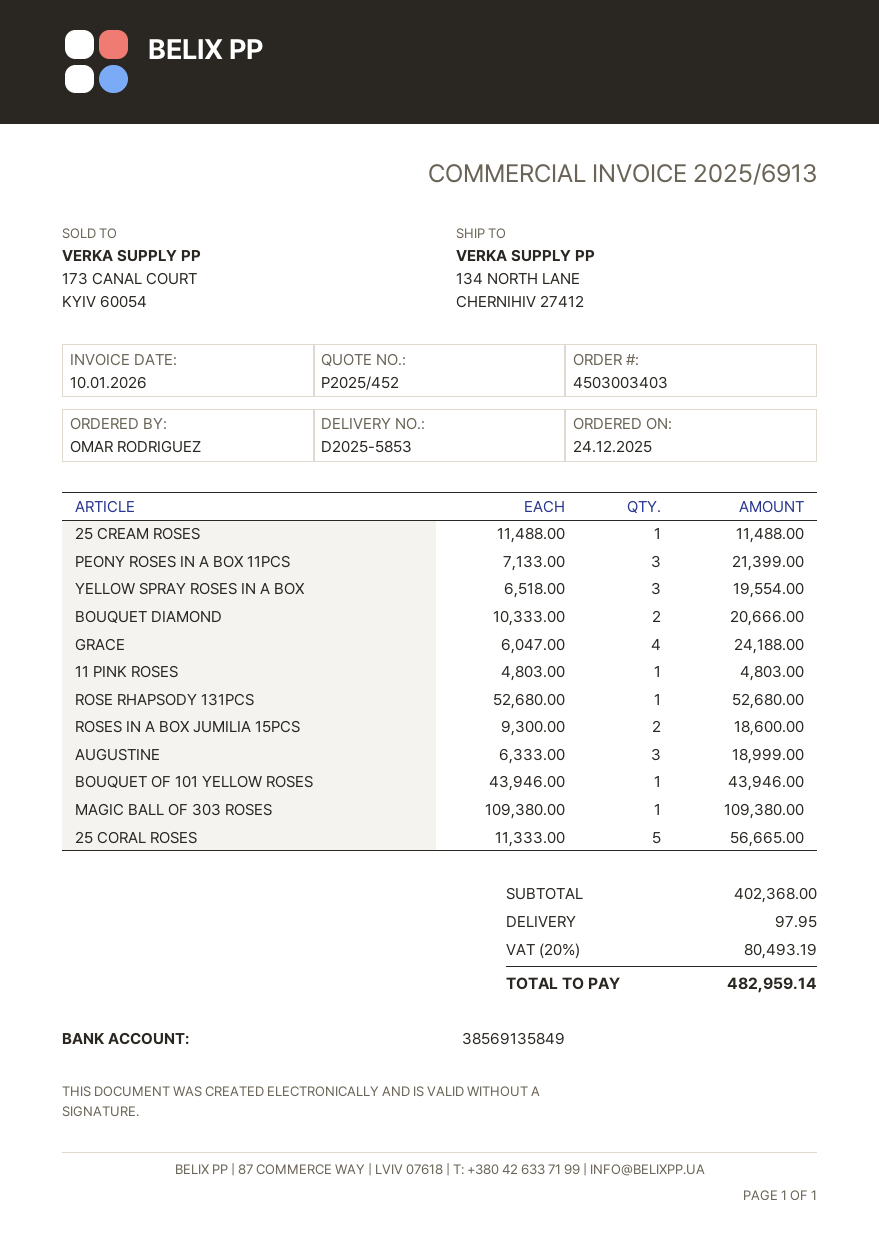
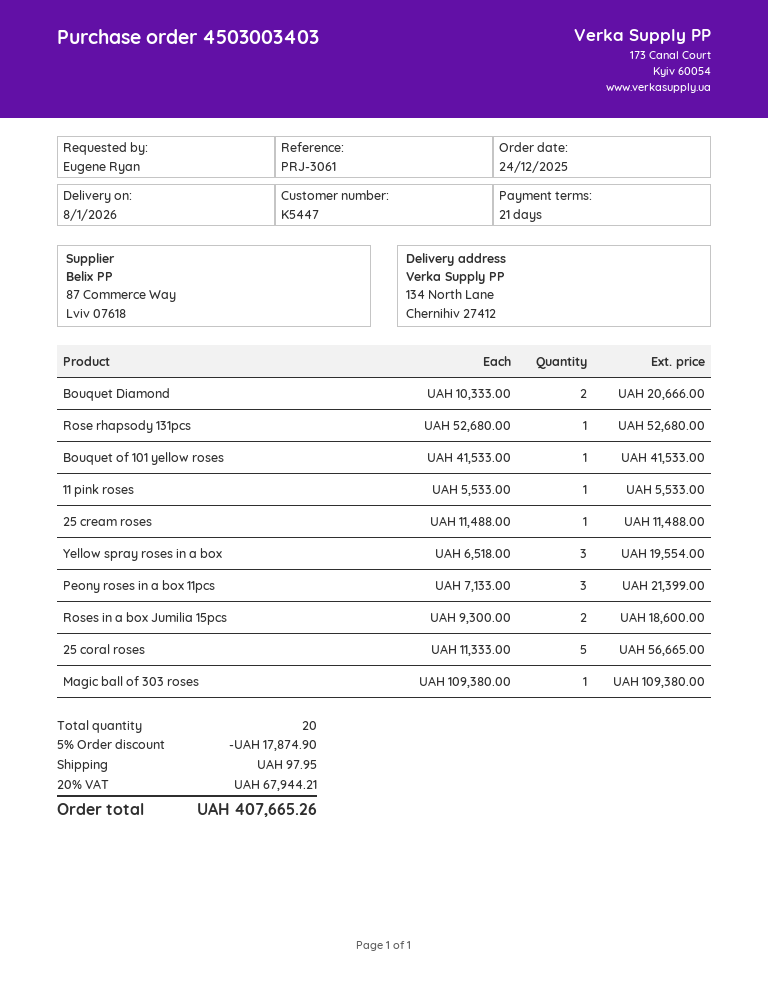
ordered by: OMAR RODRIGUEZ -> Eugene Ryan
GRACE: 4 x 6047.00 = 24188.00 -> none
11 PINK ROSES: 1 x 4803.00 = 4803.00 -> 1 x 5533.00 = 5533.00
AUGUSTINE: 3 x 6333.00 = 18999.00 -> none
BOUQUET OF 101 YELLOW ROSES: 1 x 43946.00 = 43946.00 -> 1 x 41533.00 = 41533.00
discount: none -> 5% = 17874.90
tax: 20% = 80493.19 -> 20% = 67944.21
total: 482959.14 -> 407665.26

